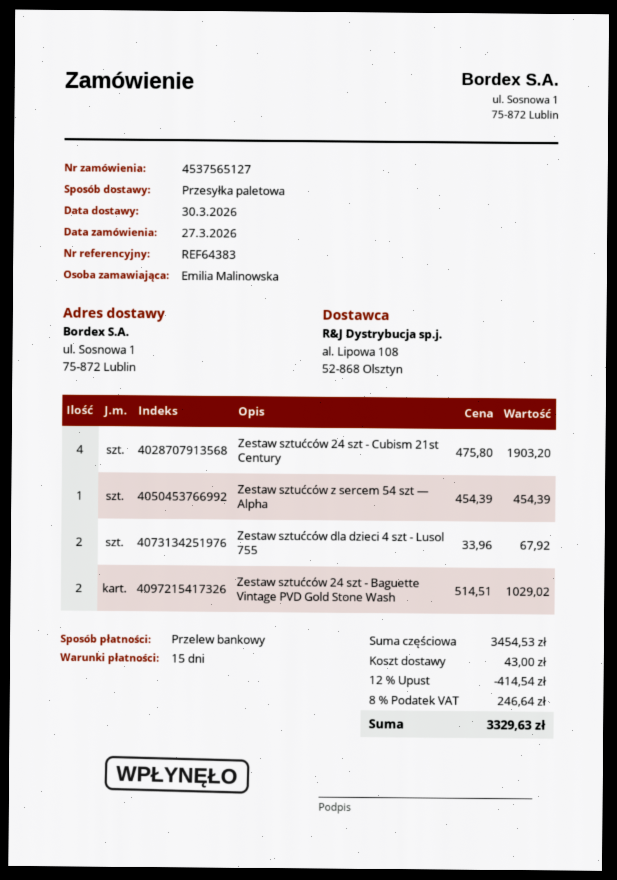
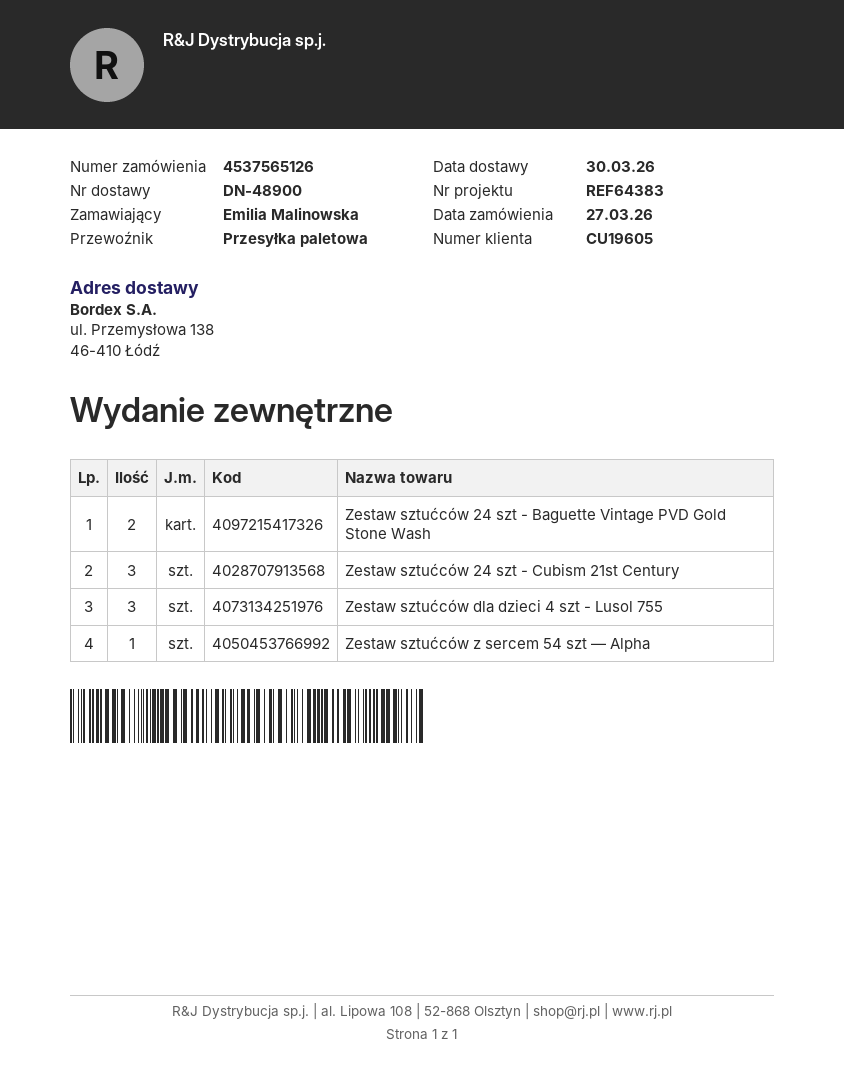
order number: 4537565127 -> 4537565126
ship to: ul. Sosnowa 1, 75-872 Lublin -> ul. Przemysłowa 138, 46-410 Łódź
Zestaw sztućców 24 szt - Cubism 21st Century: 4 -> 3
Zestaw sztućców dla dzieci 4 szt - Lusol 755: 2 -> 3

